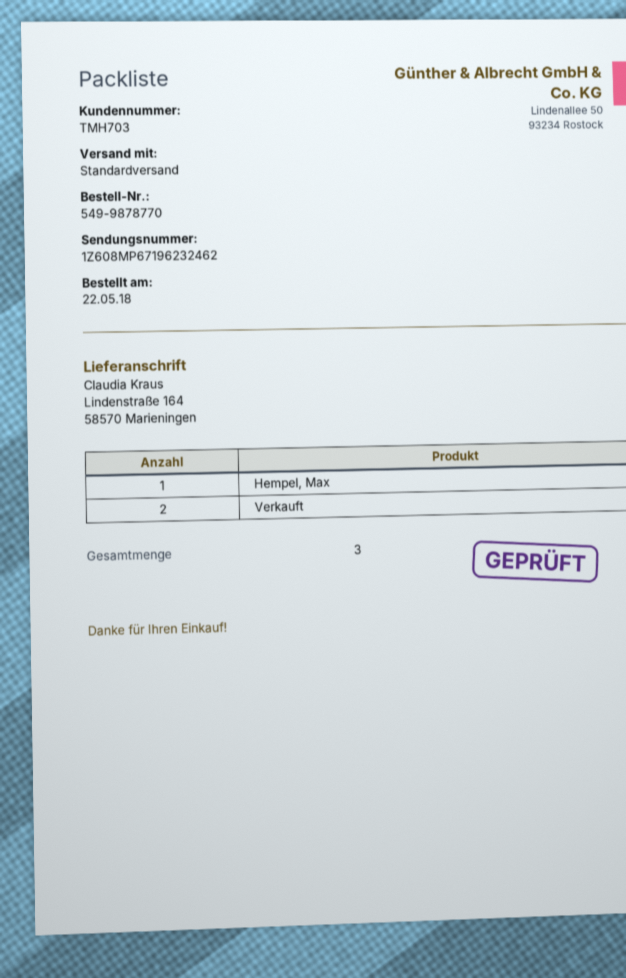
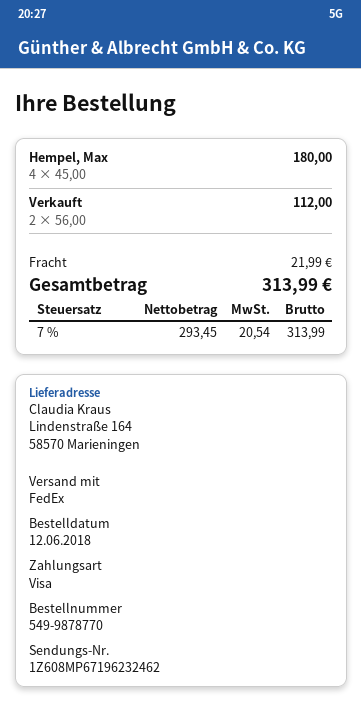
order date: 2018-05-22 -> 2018-06-12
shipping method: standard -> FedEx
Hempel, Max: 1 -> 4

